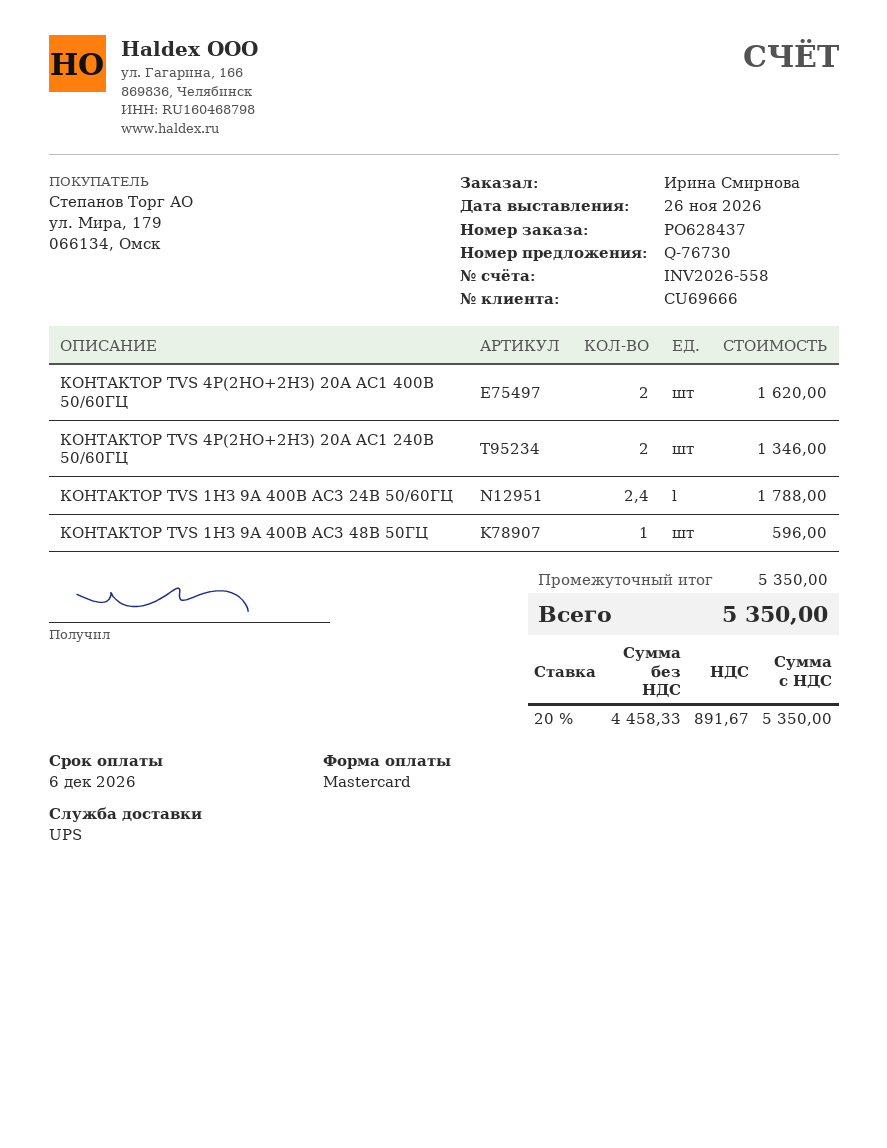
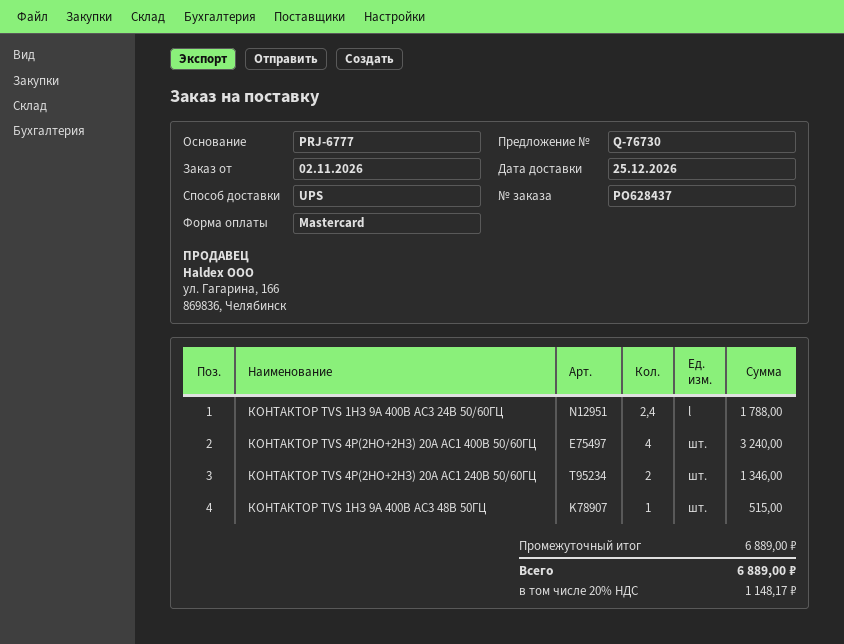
КОНТАКТОР TVS 4P(2НО+2НЗ) 20А AC1 400В 50/60ГЦ: 2 for 1620.00 -> 4 for 3240.00
КОНТАКТОР TVS 1НЗ 9А 400В AC3 48В 50ГЦ: 1 for 596.00 -> 1 for 515.00
subtotal: 5350.00 -> 6889.00
tax: 20% = 891.67 -> 20% = 1148.17
total: 5350.00 -> 6889.00

